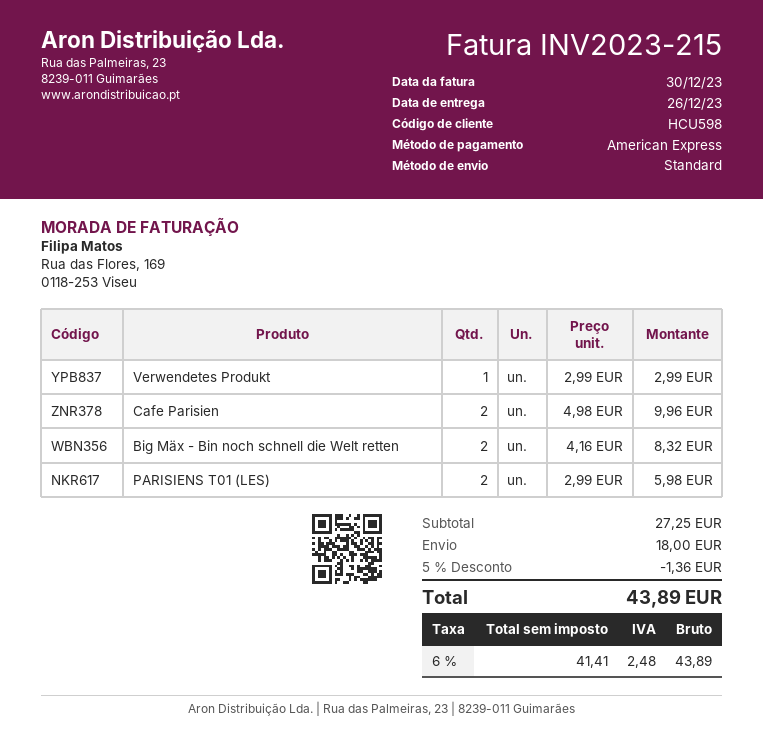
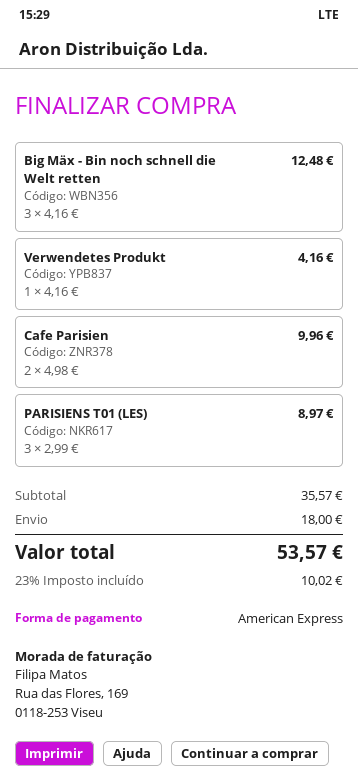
Verwendetes Produkt: 1 x 2.99 = 2.99 -> 1 x 4.16 = 4.16
Big Mäx - Bin noch schnell die Welt retten: 2 x 4.16 = 8.32 -> 3 x 4.16 = 12.48
PARISIENS T01 (LES): 2 x 2.99 = 5.98 -> 3 x 2.99 = 8.97
subtotal: 27.25 -> 35.57
discount: 5% = 1.36 -> none
tax: 6% = 2.48 -> 23% = 10.02
total: 43.89 -> 53.57

